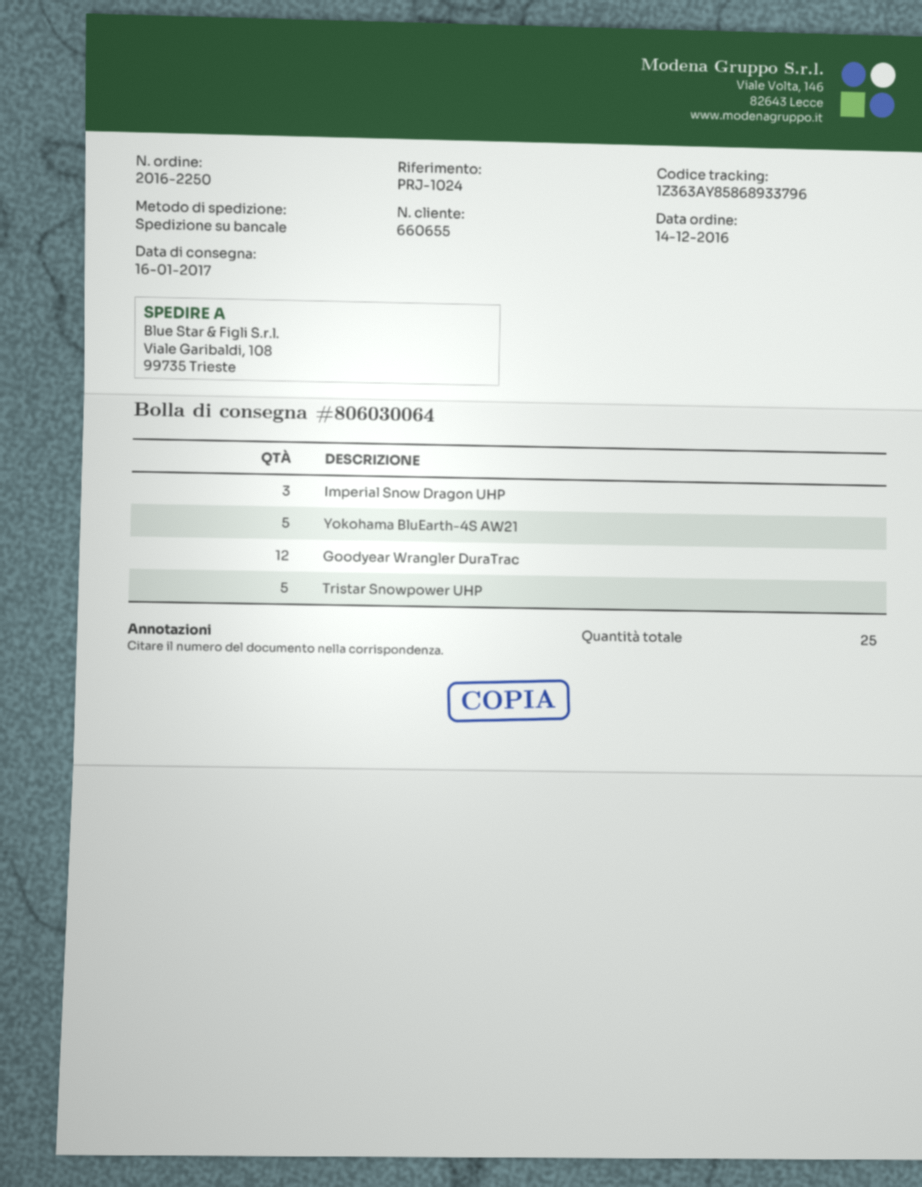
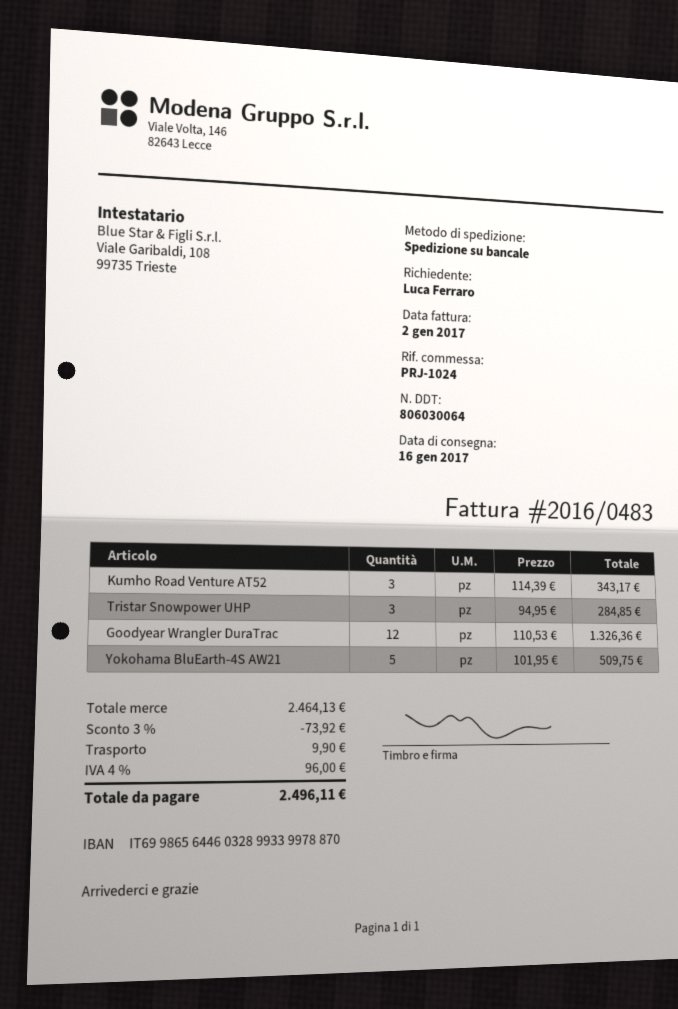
Imperial Snow Dragon UHP: 3 -> none
Tristar Snowpower UHP: 5 -> 3
Kumho Road Venture AT52: none -> 3

